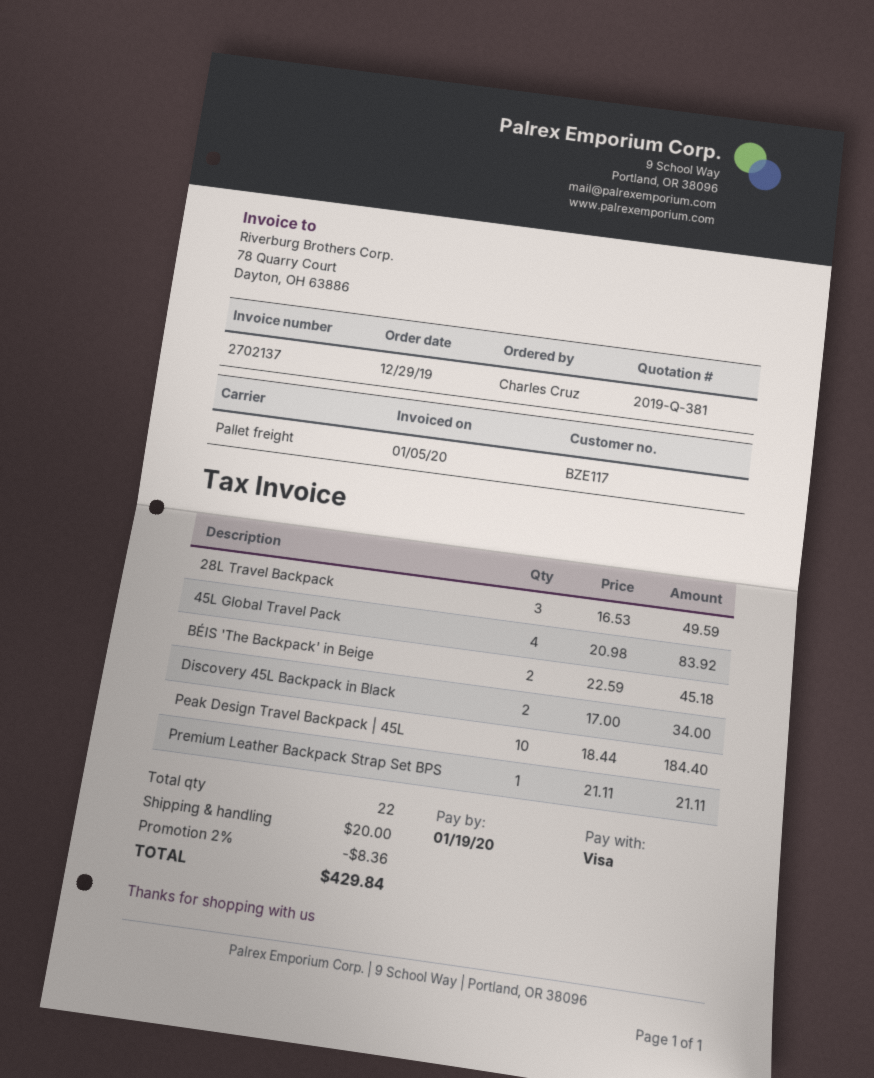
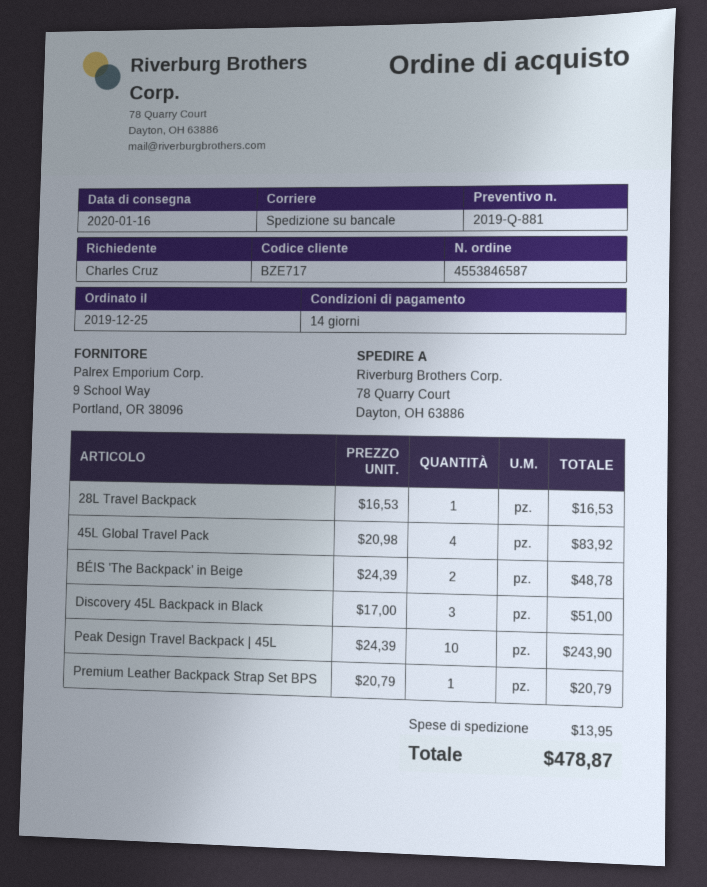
quote number: 2019-Q-381 -> 2019-Q-881
order date: 2019-12-29 -> 2019-12-25
customer number: BZE117 -> BZE717
28L Travel Backpack: 3 x 16.53 = 49.59 -> 1 x 16.53 = 16.53
BÉIS 'The Backpack' in Beige: 2 x 22.59 = 45.18 -> 2 x 24.39 = 48.78
Discovery 45L Backpack in Black: 2 x 17.00 = 34.00 -> 3 x 17.00 = 51.00
Peak Design Travel Backpack | 45L: 10 x 18.44 = 184.40 -> 10 x 24.39 = 243.90
Premium Leather Backpack Strap Set BPS: 1 x 21.11 = 21.11 -> 1 x 20.79 = 20.79
discount: 2% = 8.36 -> none
shipping: 20.00 -> 13.95
total: 429.84 -> 478.87

